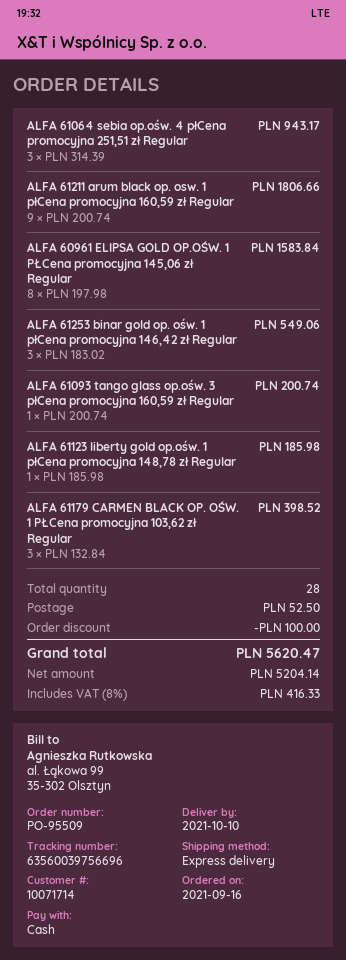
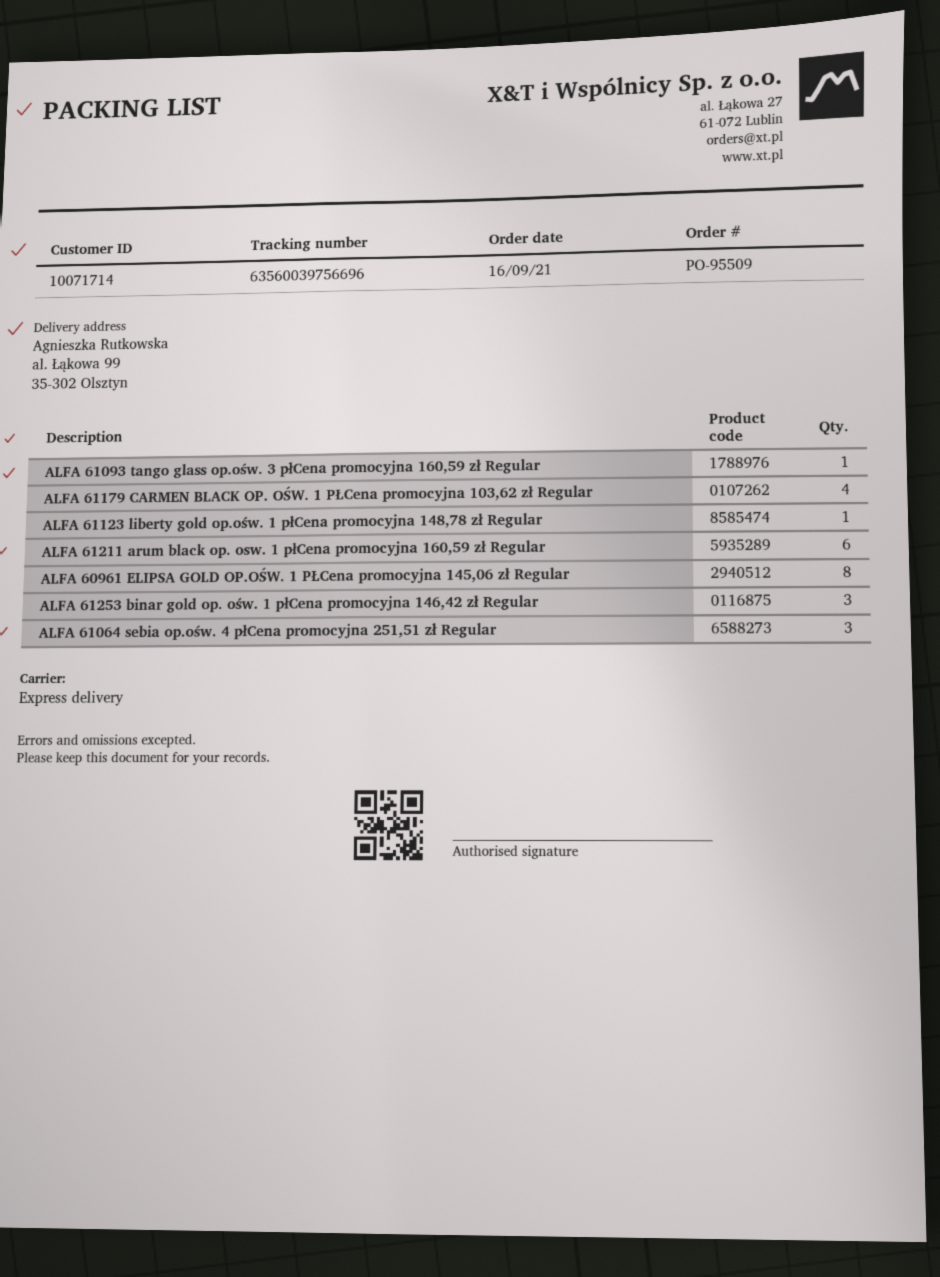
ALFA 61211 arum black op. osw. 1 płCena promocyjna 160,59 zł Regular: 9 -> 6
ALFA 61179 CARMEN BLACK OP. OŚW. 1 PŁCena promocyjna 103,62 zł Regular: 3 -> 4

